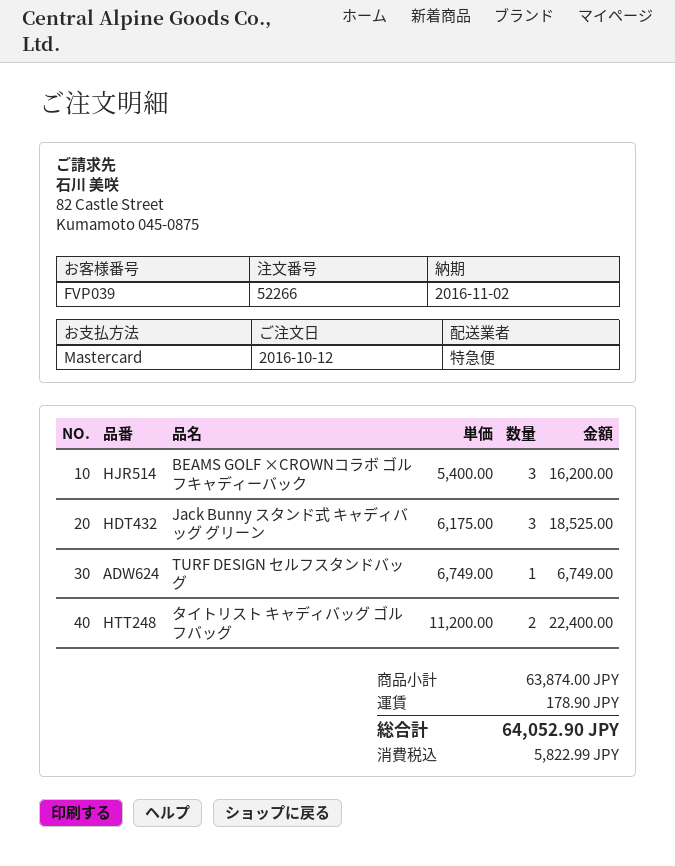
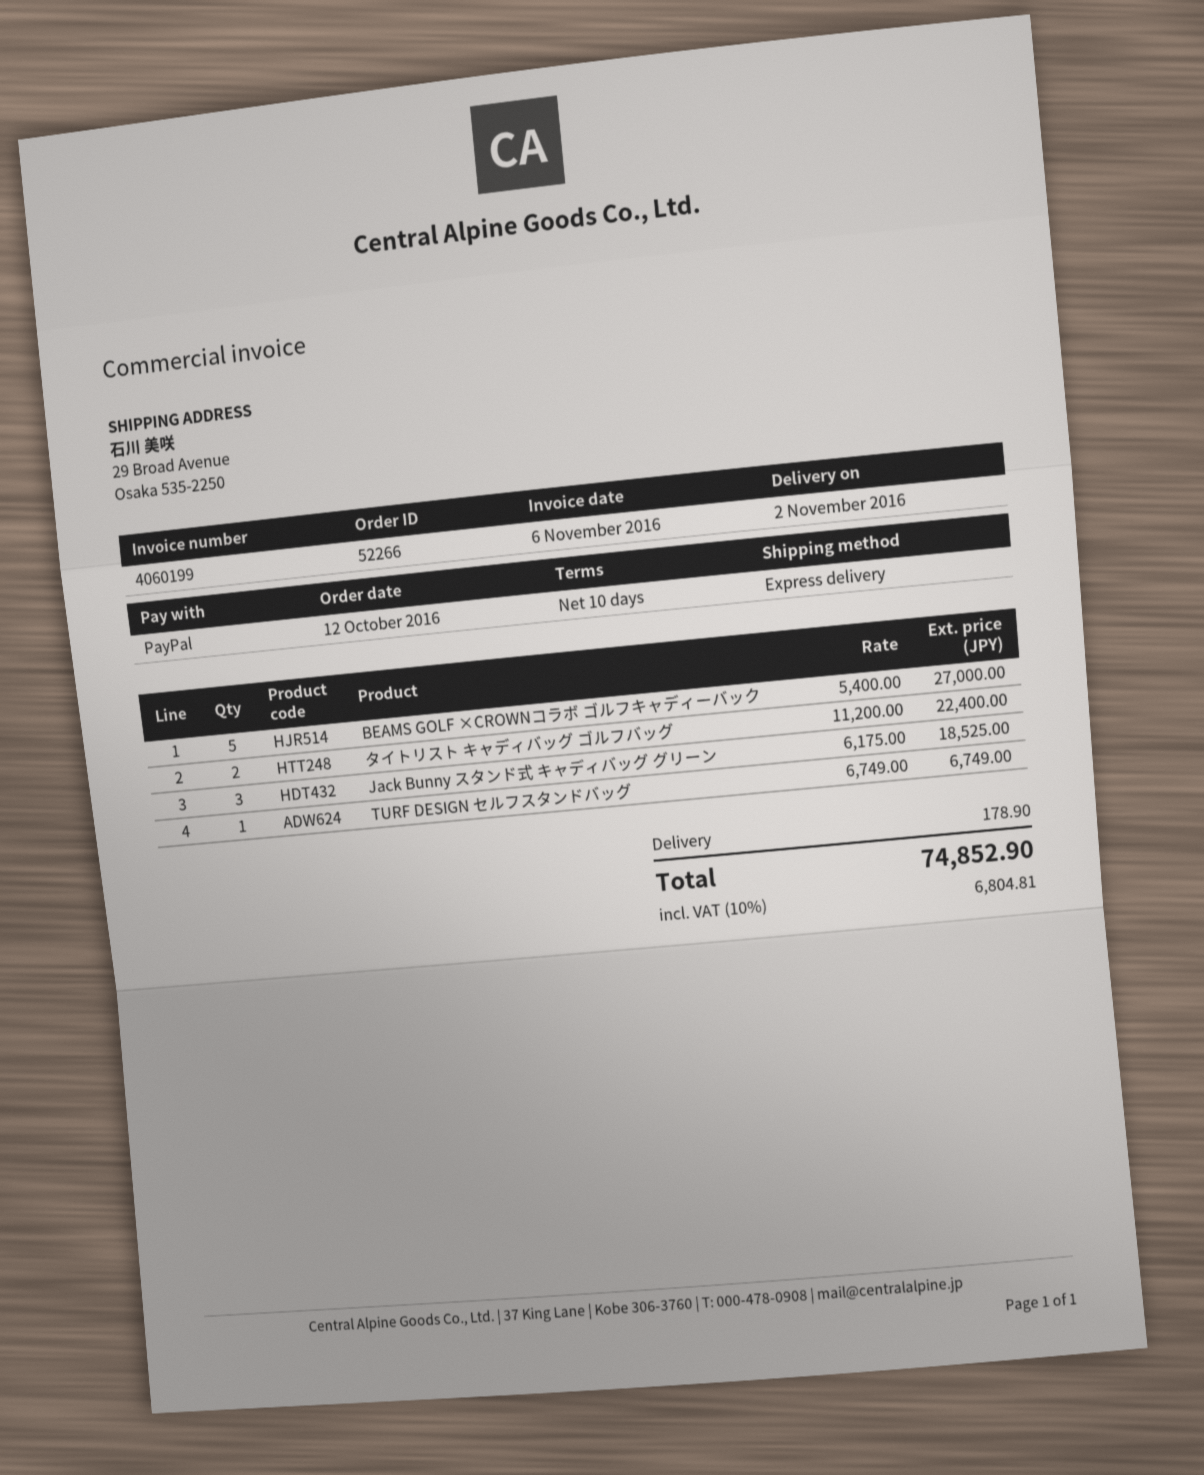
payment method: Mastercard -> PayPal
BEAMS GOLF ×CROWNコラボ ゴルフキャディーバック: 3 x 5400.00 = 16200.00 -> 5 x 5400.00 = 27000.00
tax: 5822.99 -> 6804.81
total: 64052.90 -> 74852.90

